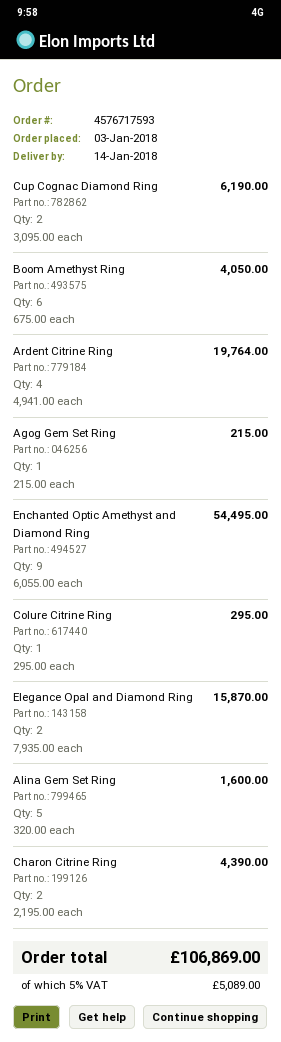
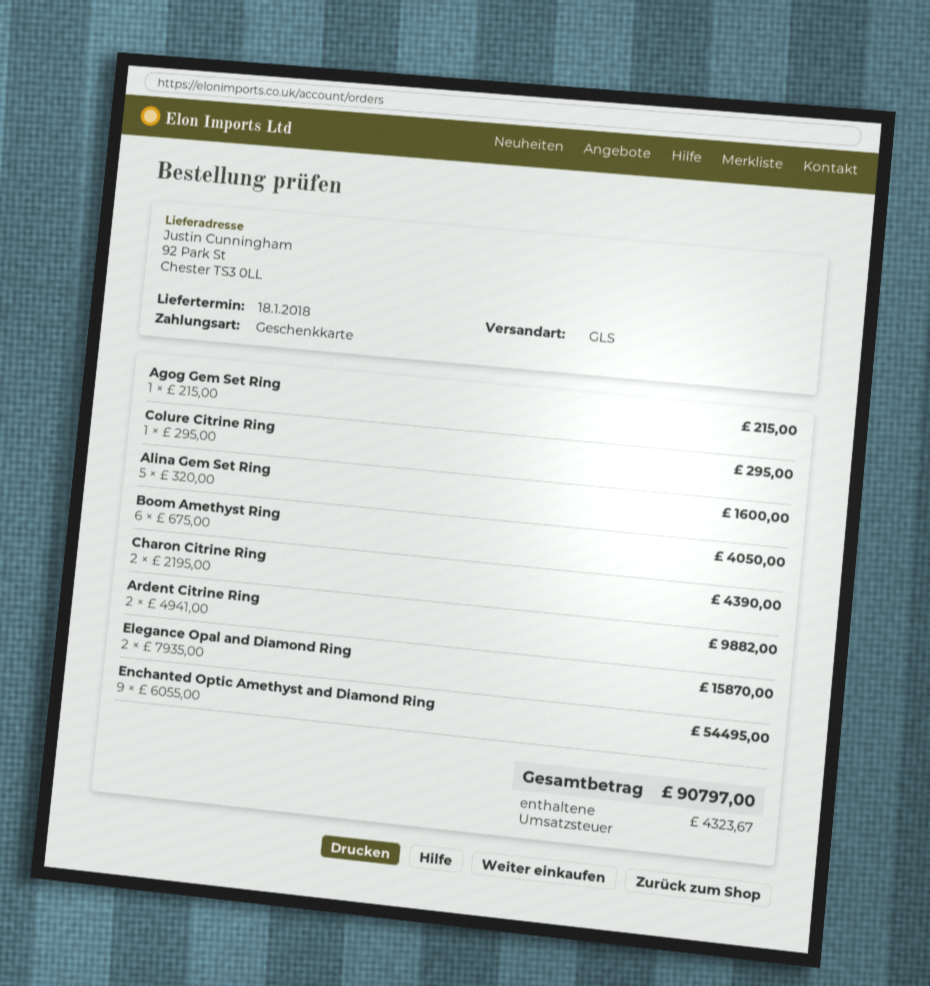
delivery date: 2018-01-14 -> 2018-01-18
Cup Cognac Diamond Ring: 2 x 3095.00 = 6190.00 -> none
Ardent Citrine Ring: 4 x 4941.00 = 19764.00 -> 2 x 4941.00 = 9882.00
tax: 5089.00 -> 4323.67
total: 106869.00 -> 90797.00

